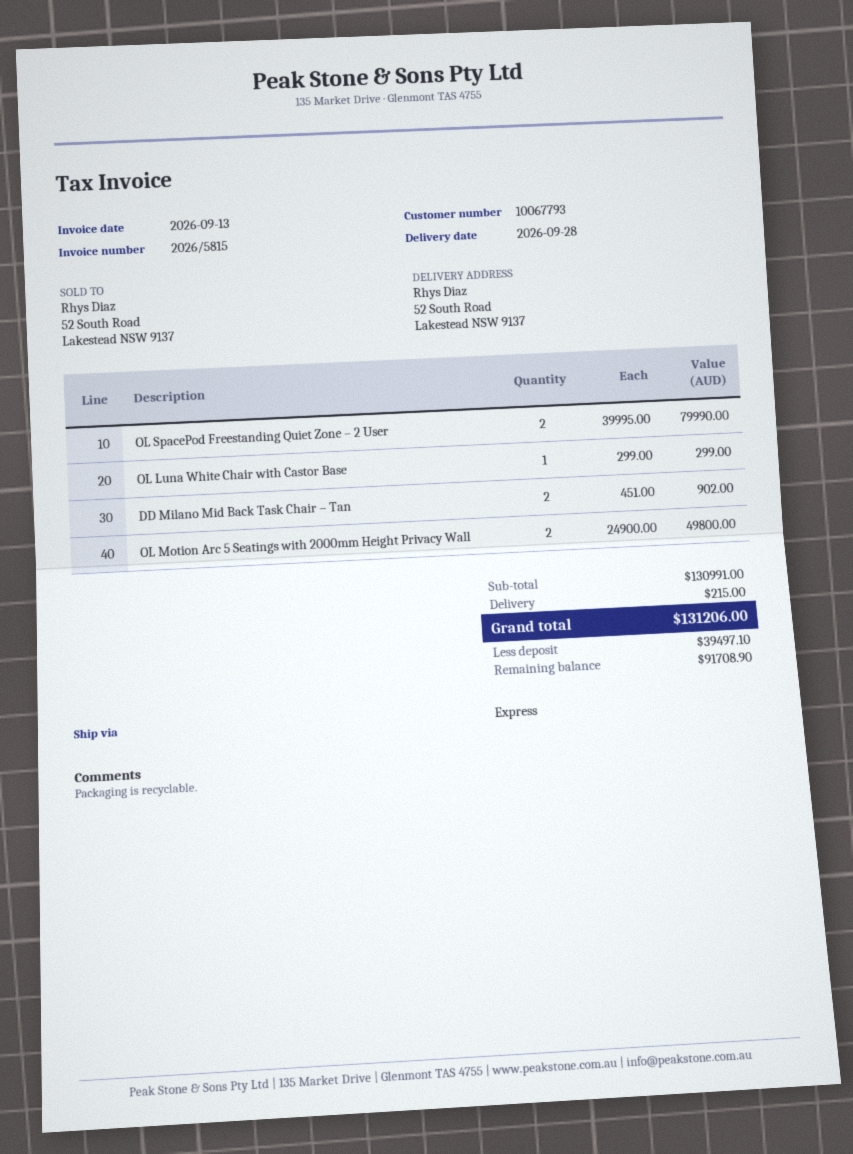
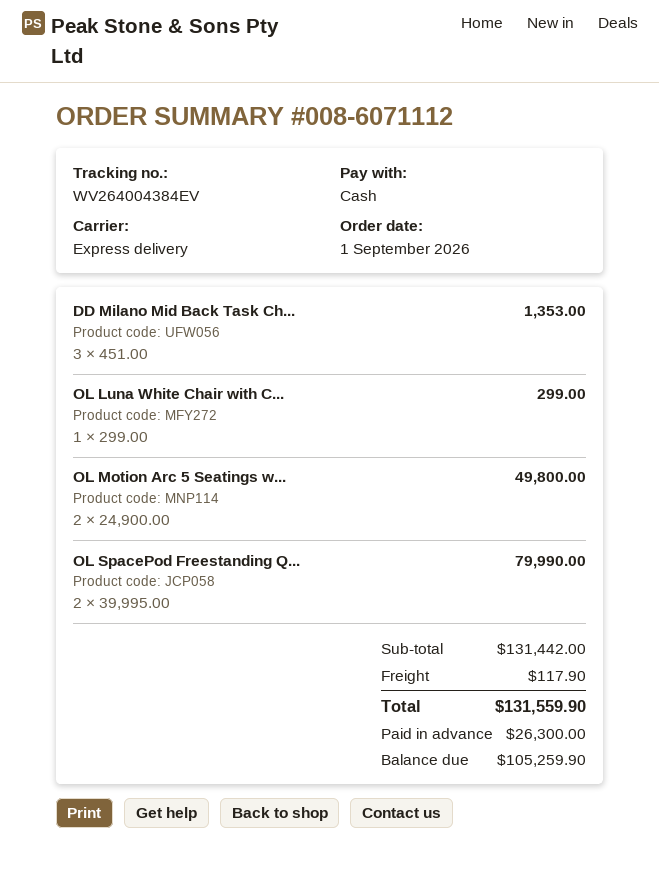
DD Milano Mid Back Task Chair – Tan: 2 x 451.00 = 902.00 -> 3 x 451.00 = 1353.00
subtotal: 130991.00 -> 131442.00
shipping: 215.00 -> 117.90
total: 131206.00 -> 131559.90
deposit: 39497.10 -> 26300.00
balance: 91708.90 -> 105259.90

